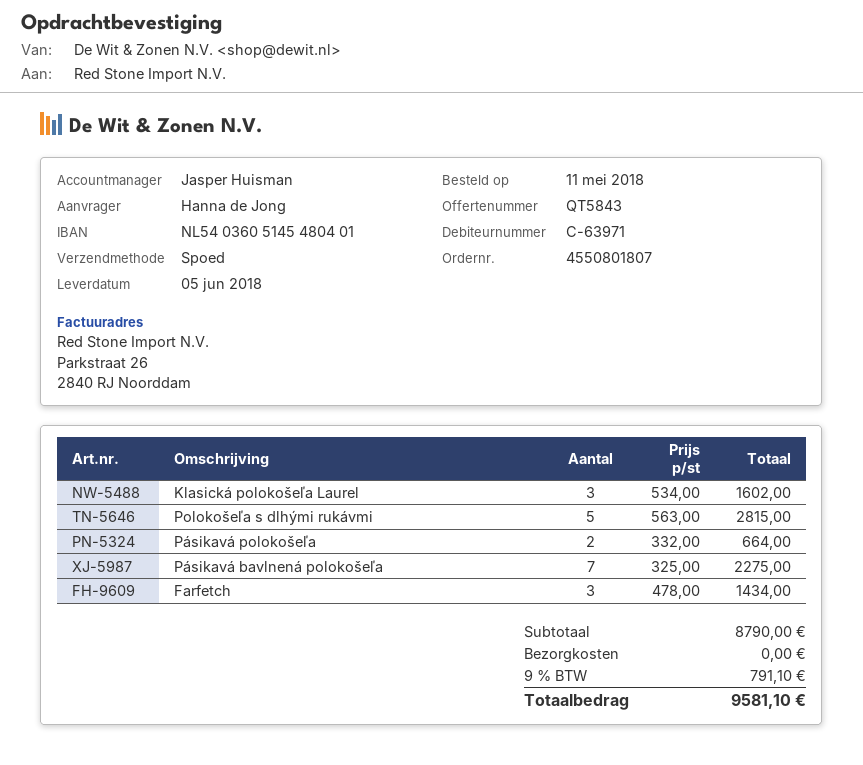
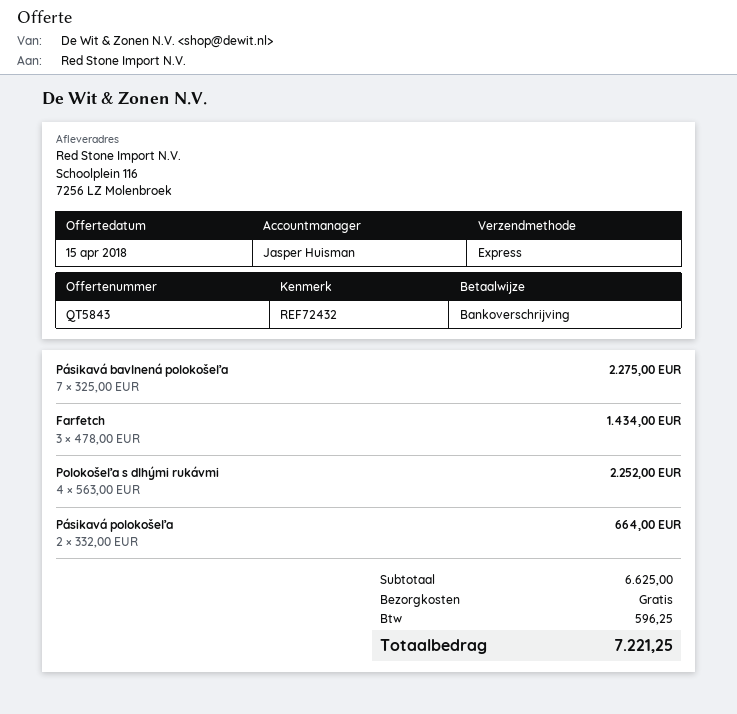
Klasická polokošeľa Laurel: 3 x 534.00 = 1602.00 -> none
Polokošeľa s dlhými rukávmi: 5 x 563.00 = 2815.00 -> 4 x 563.00 = 2252.00
subtotal: 8790.00 -> 6625.00
tax: 791.10 -> 596.25
total: 9581.10 -> 7221.25

